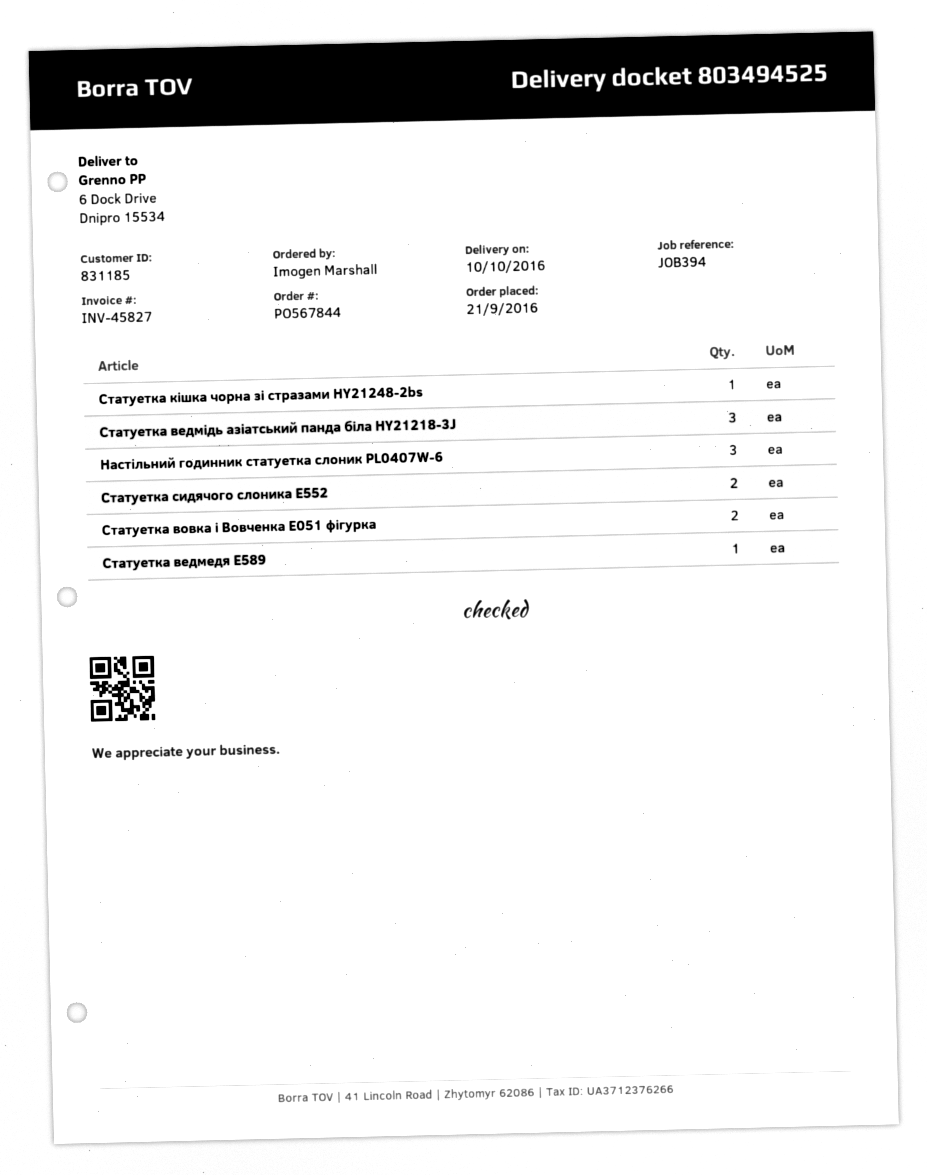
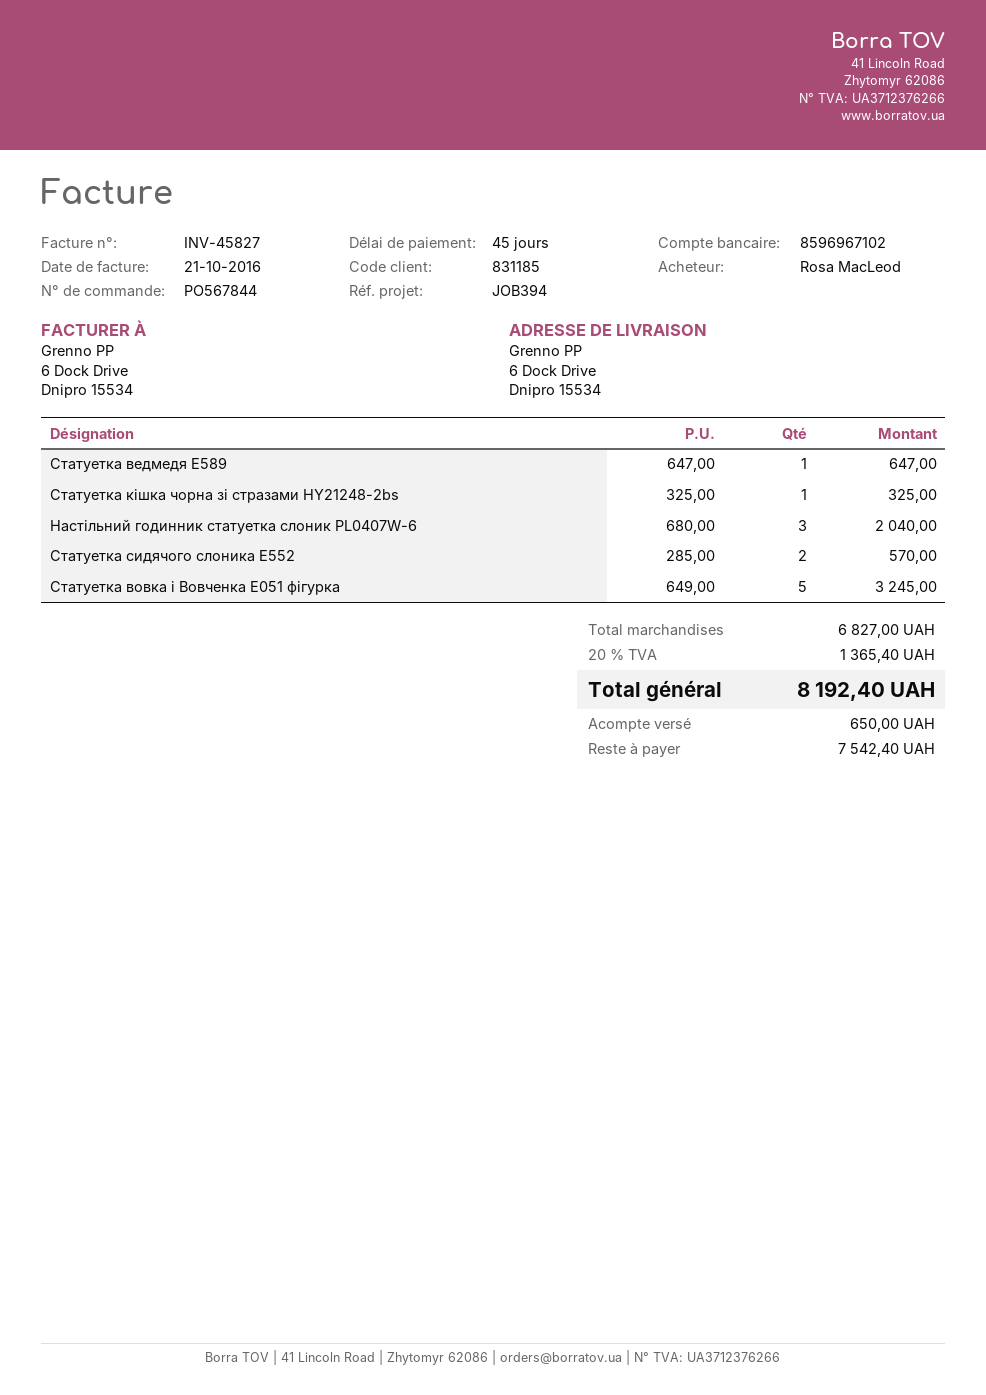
ordered by: Imogen Marshall -> Rosa MacLeod
Статуетка ведмідь азіатський панда біла HY21218-3J: 3 -> none
Статуетка вовка і Вовченка E051 фігурка: 2 -> 5

